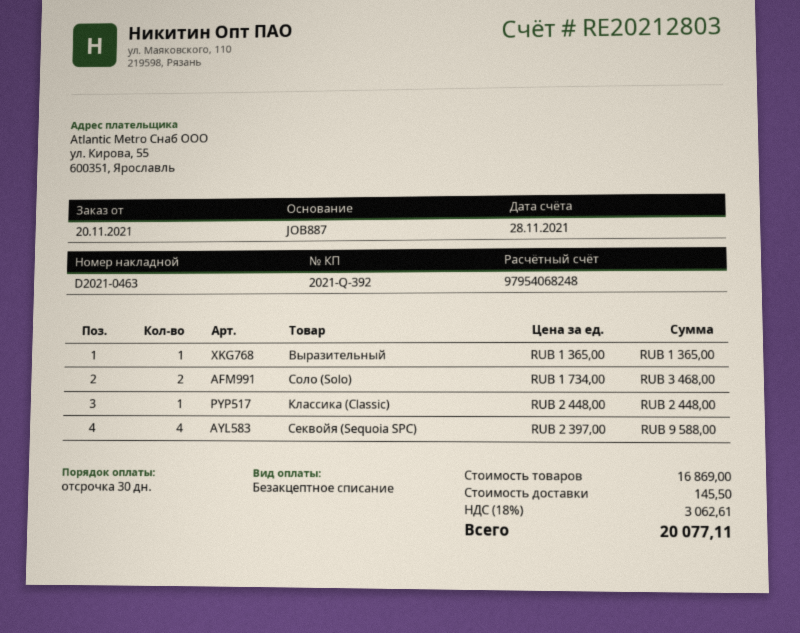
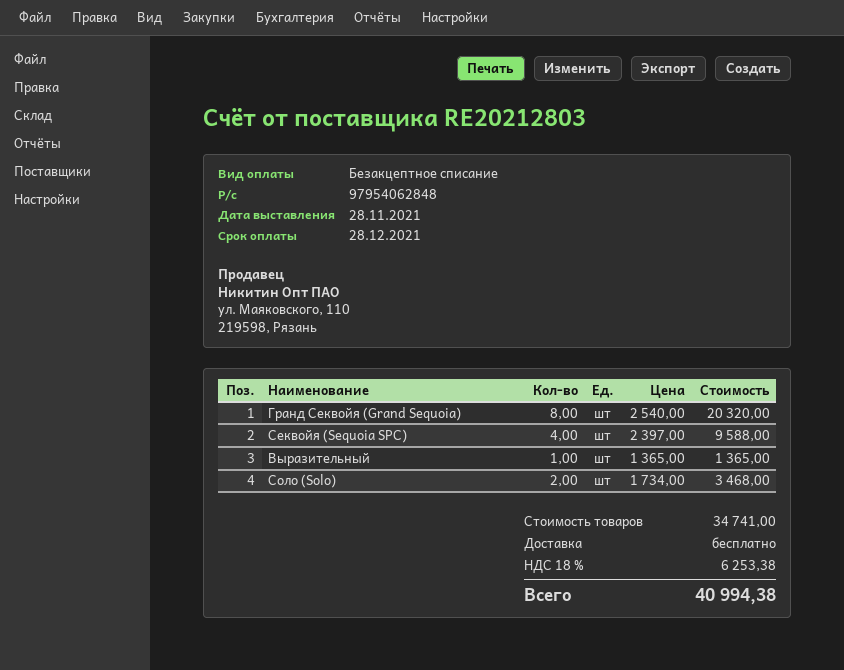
bank account: 97954068248 -> 97954062848
Классика (Classic): 1 x 2448.00 = 2448.00 -> none
Гранд Секвойя (Grand Sequoia): none -> 8 x 2540.00 = 20320.00
subtotal: 16869.00 -> 34741.00
shipping: 145.50 -> 0.00
tax: 18% = 3062.61 -> 18% = 6253.38
total: 20077.11 -> 40994.38

